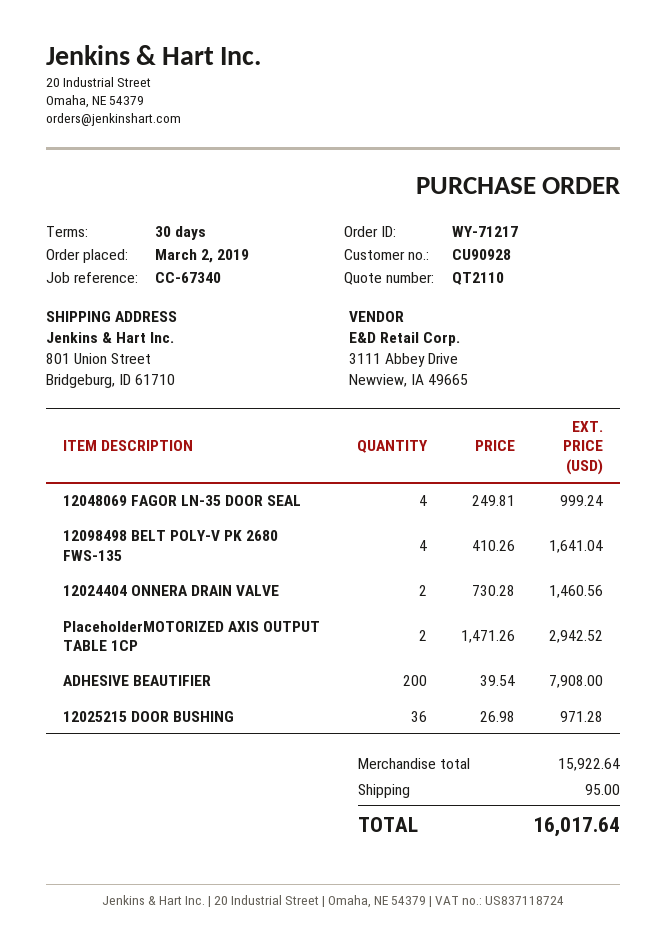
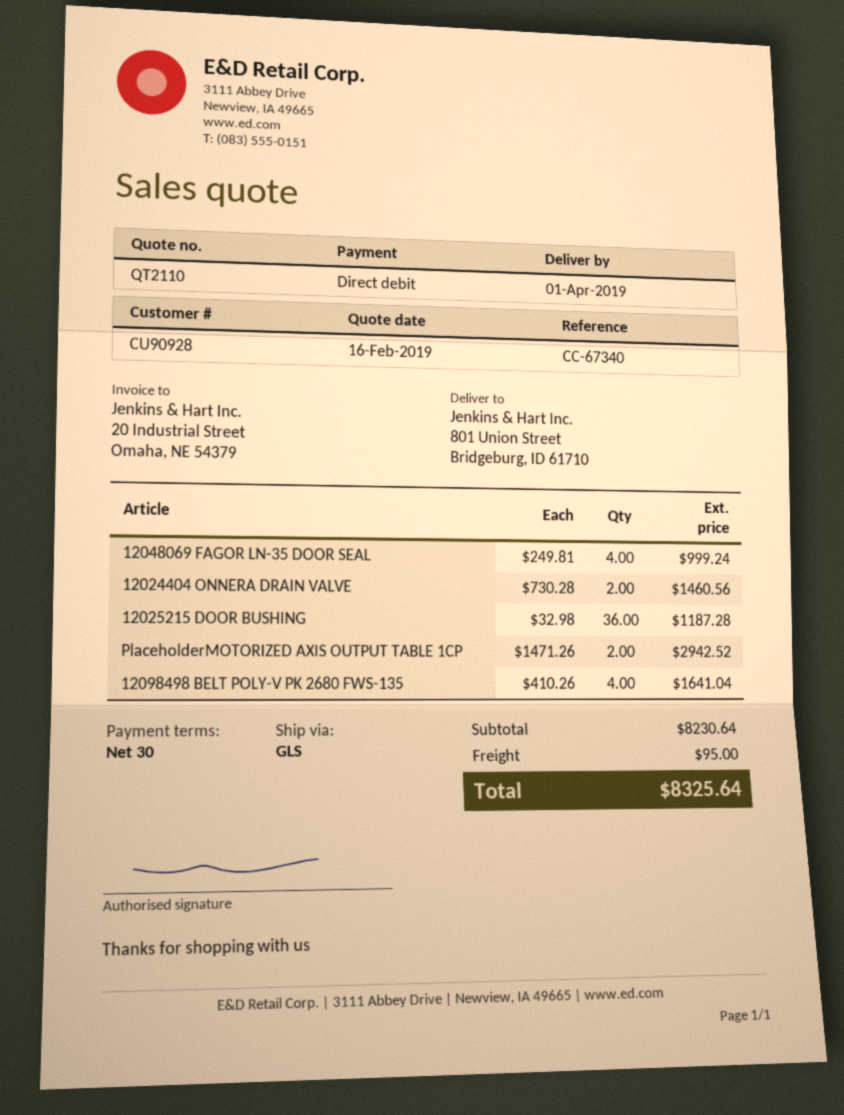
ADHESIVE BEAUTIFIER: 200 x 39.54 = 7908.00 -> none
12025215 DOOR BUSHING: 36 x 26.98 = 971.28 -> 36 x 32.98 = 1187.28
subtotal: 15922.64 -> 8230.64
total: 16017.64 -> 8325.64

